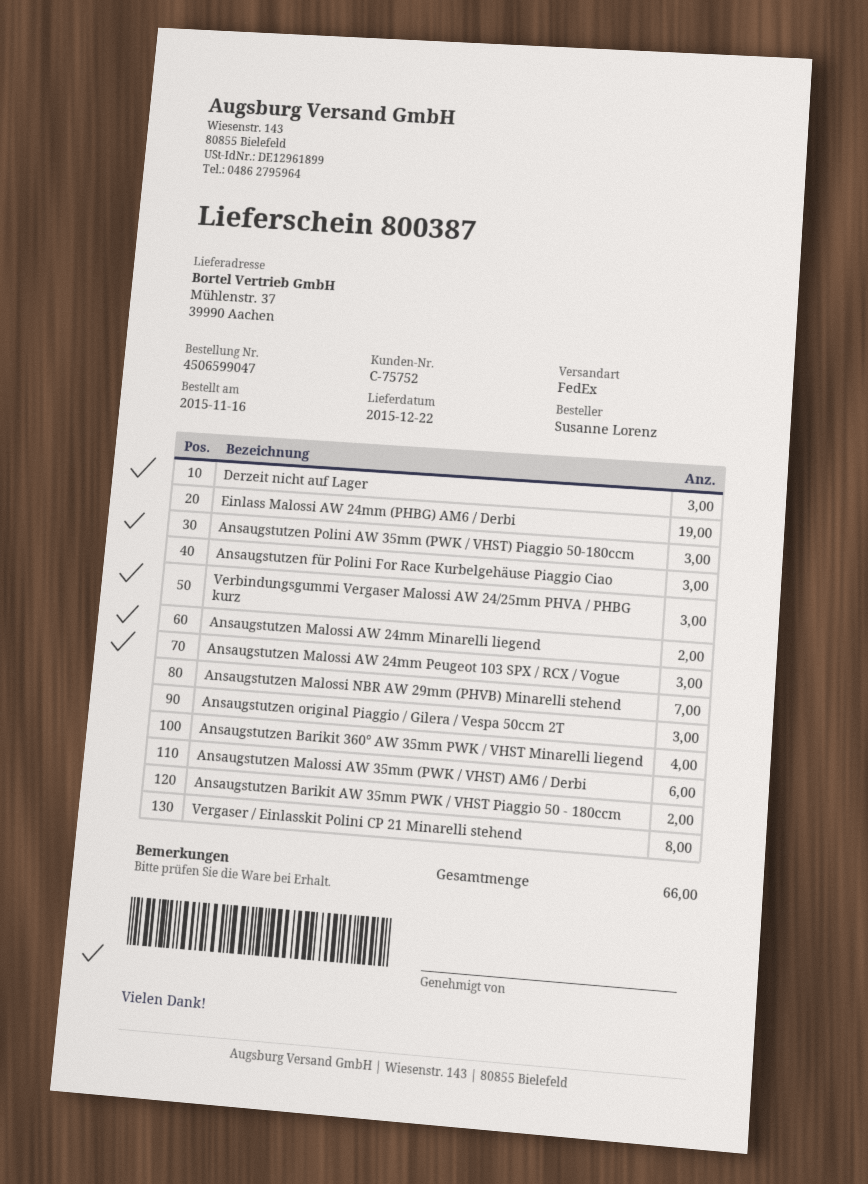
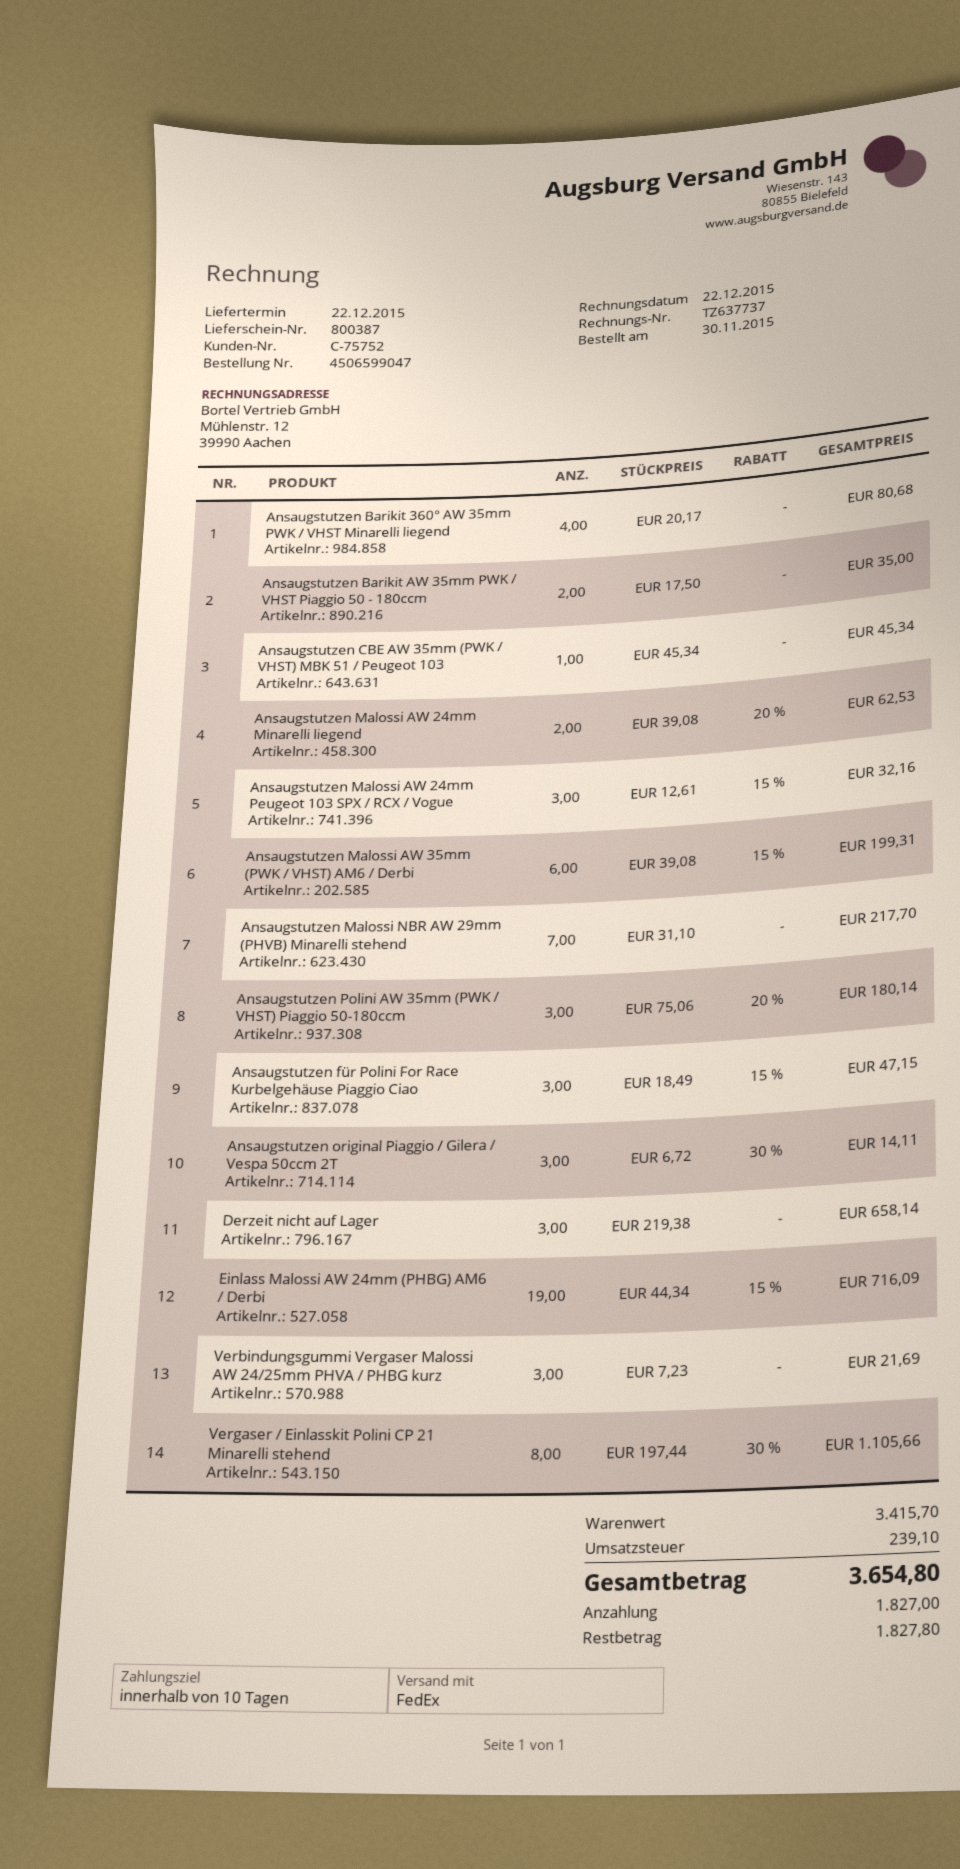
order date: 2015-11-16 -> 2015-11-30
Ansaugstutzen CBE AW 35mm (PWK / VHST) MBK 51 / Peugeot 103: none -> 1

